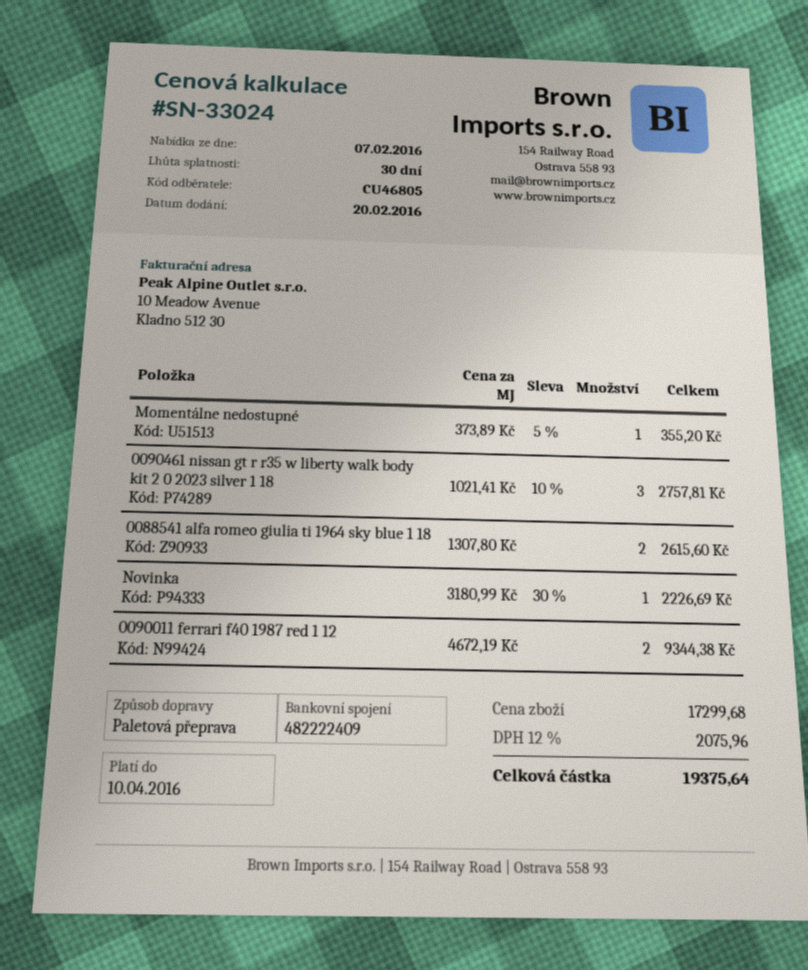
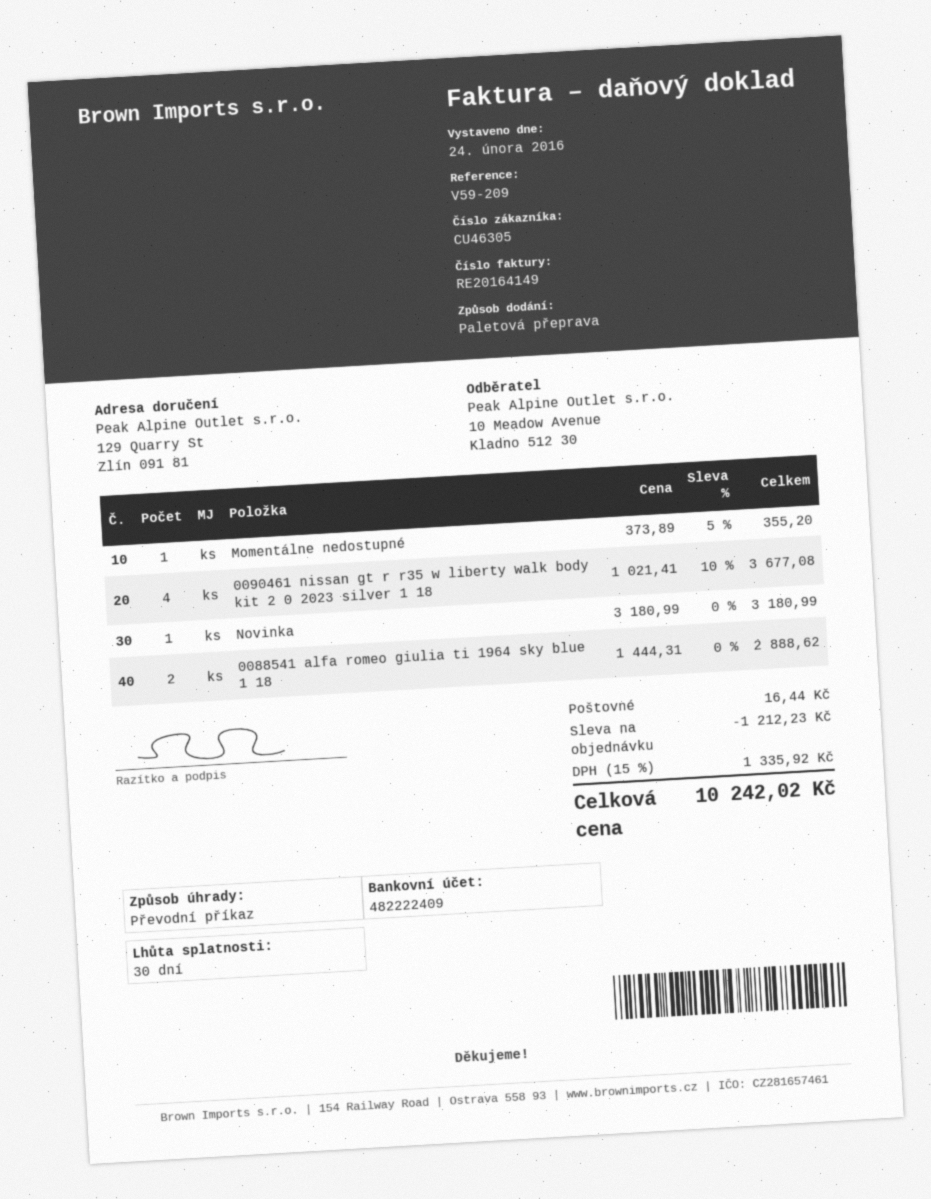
customer number: CU46805 -> CU46305
0090461 nissan gt r r35 w liberty walk body kit 2 0 2023 silver 1 18: 3 x 1021.41 - 10% = 2757.81 -> 4 x 1021.41 - 10% = 3677.08
0088541 alfa romeo giulia ti 1964 sky blue 1 18: 2 x 1307.80 = 2615.60 -> 2 x 1444.31 = 2888.62
Novinka: 1 x 3180.99 - 30% = 2226.69 -> 1 x 3180.99 = 3180.99
0090011 ferrari f40 1987 red 1 12: 2 x 4672.19 = 9344.38 -> none
discount: none -> 1212.23
shipping: none -> 16.44
tax: 12% = 2075.96 -> 15% = 1335.92
total: 19375.64 -> 10242.02

